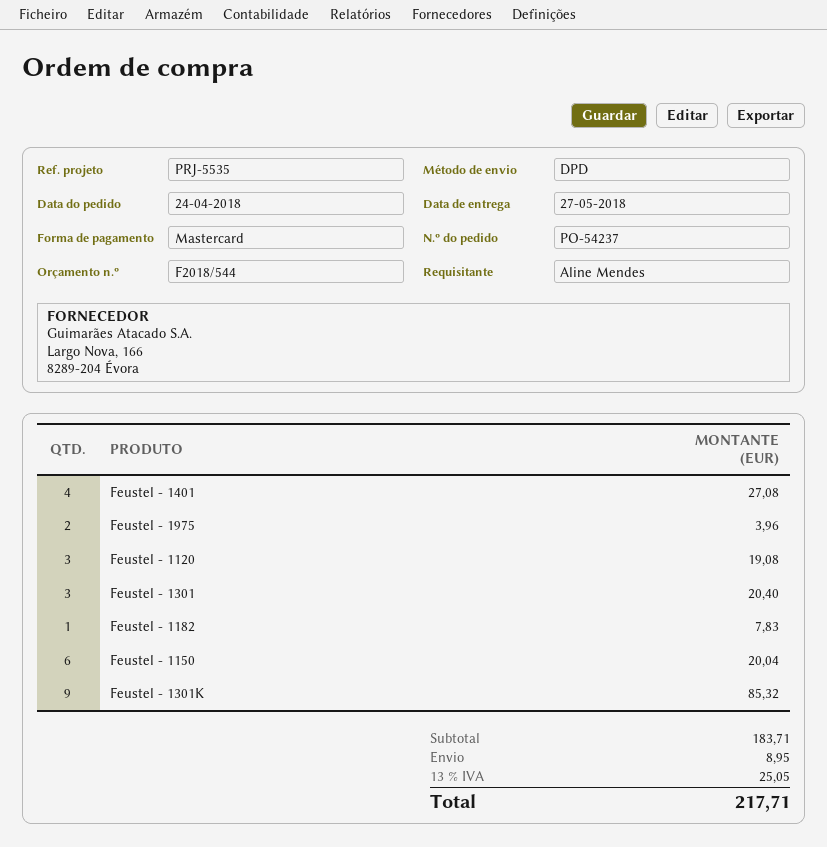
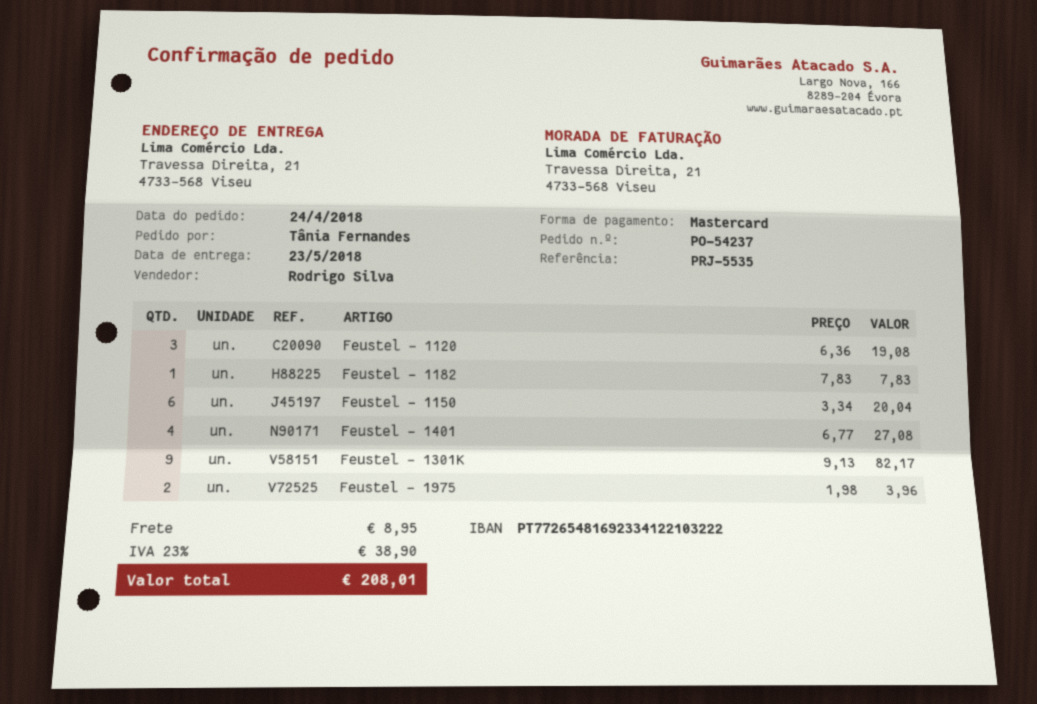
delivery date: 2018-05-27 -> 2018-05-23
ordered by: Aline Mendes -> Tânia Fernandes
Feustel - 1301: 3 for 20.40 -> none
Feustel - 1301K: 9 for 85.32 -> 9 for 82.17
tax: 13% = 25.05 -> 23% = 38.90
total: 217.71 -> 208.01

